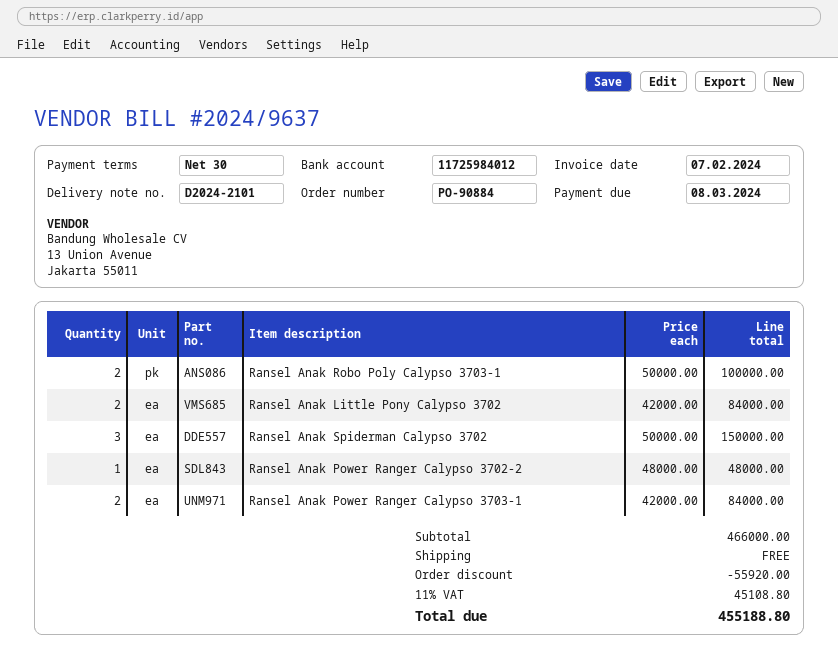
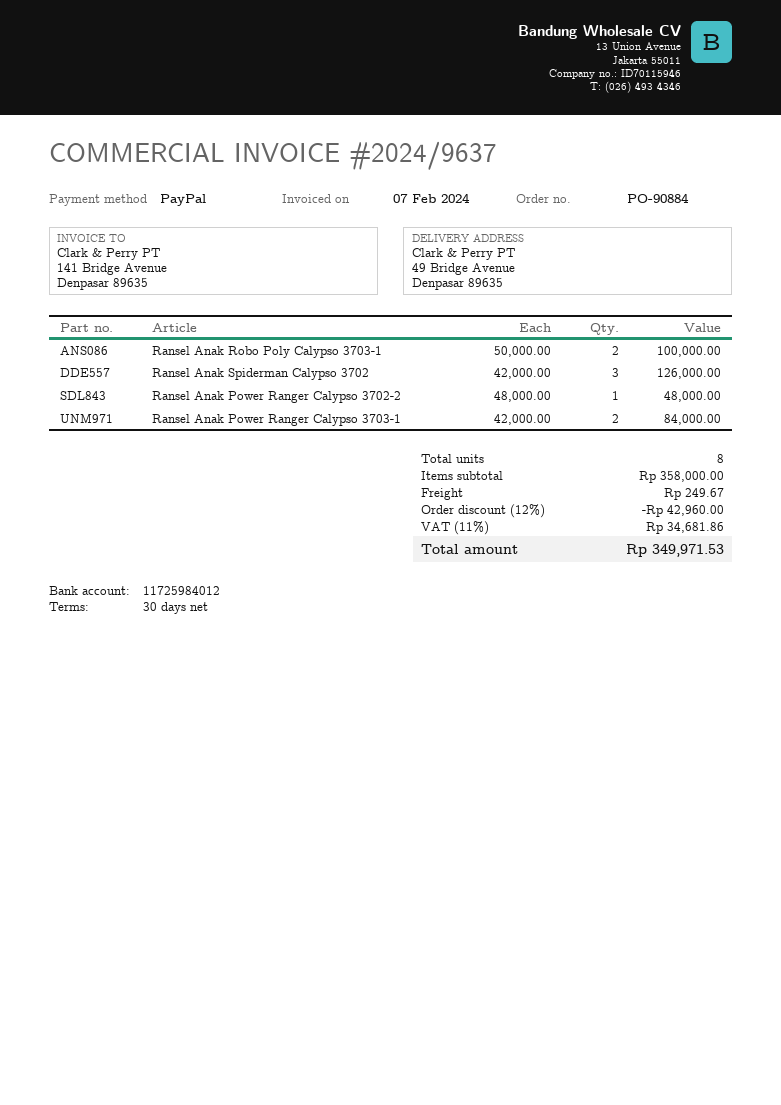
Ransel Anak Little Pony Calypso 3702: 2 x 42000.00 = 84000.00 -> none
Ransel Anak Spiderman Calypso 3702: 3 x 50000.00 = 150000.00 -> 3 x 42000.00 = 126000.00
subtotal: 466000.00 -> 358000.00
discount: 55920.00 -> 42960.00
shipping: 0.00 -> 249.67
tax: 11% = 45108.80 -> 11% = 34681.86
total: 455188.80 -> 349971.53

